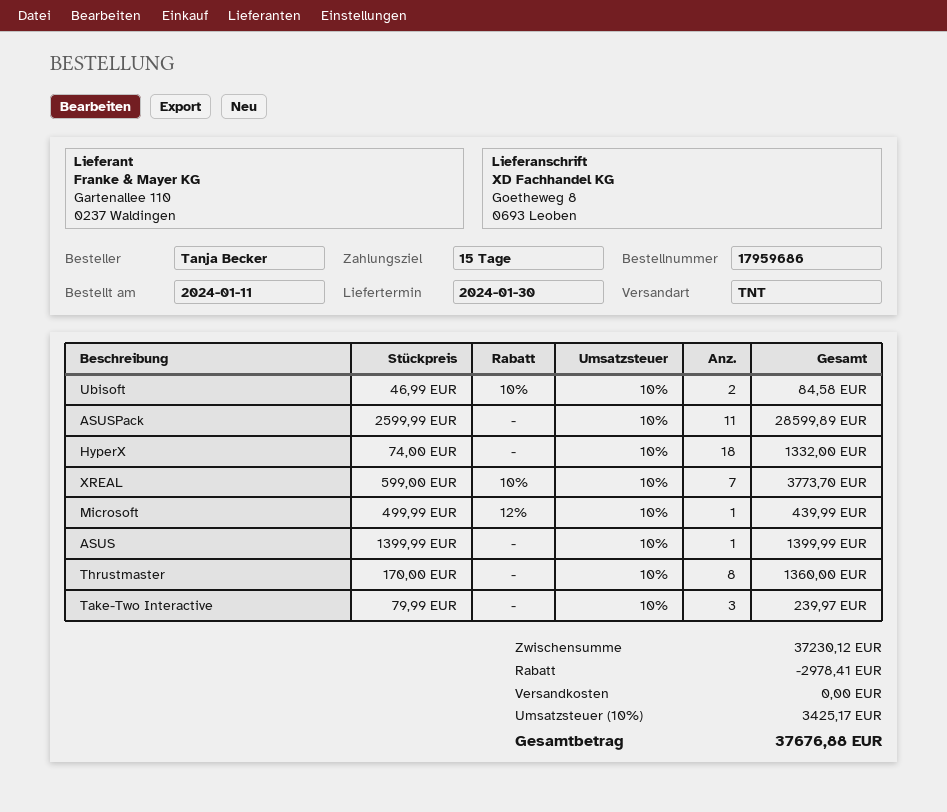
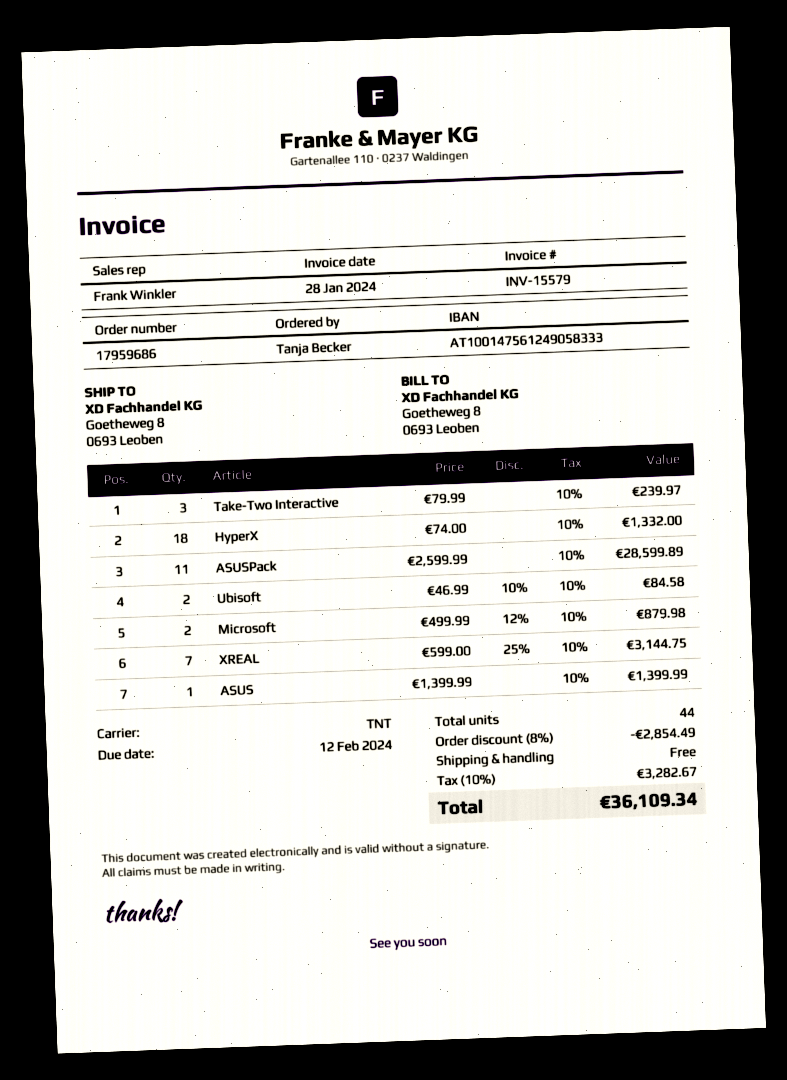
XREAL: 7 x 599.00 - 10% = 3773.70 -> 7 x 599.00 - 25% = 3144.75
Microsoft: 1 x 499.99 - 12% = 439.99 -> 2 x 499.99 - 12% = 879.98
Thrustmaster: 8 x 170.00 = 1360.00 -> none
discount: 2978.41 -> 2854.49
tax: 10% = 3425.17 -> 10% = 3282.67
total: 37676.88 -> 36109.34

